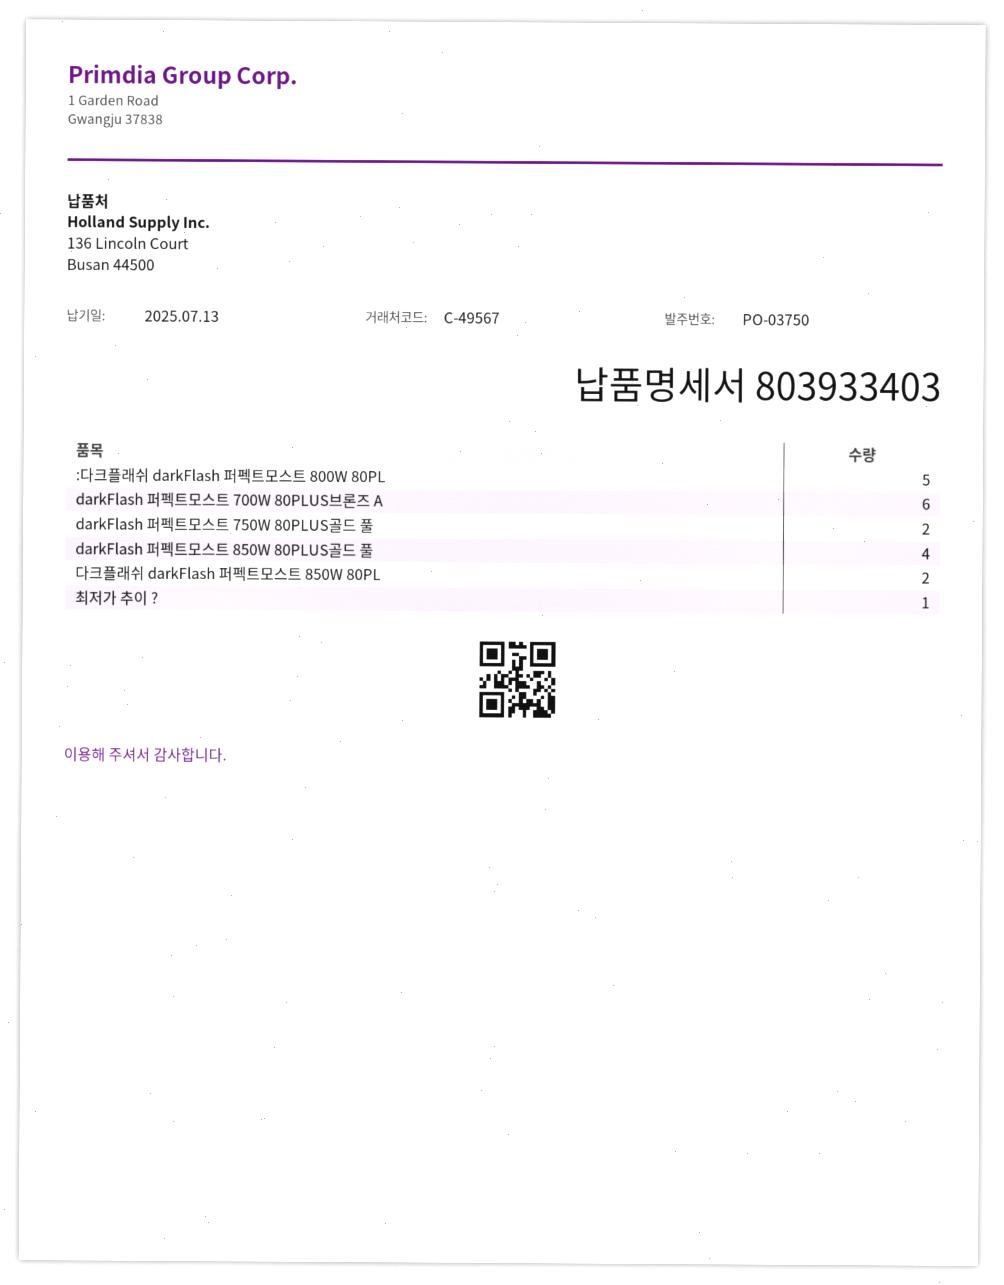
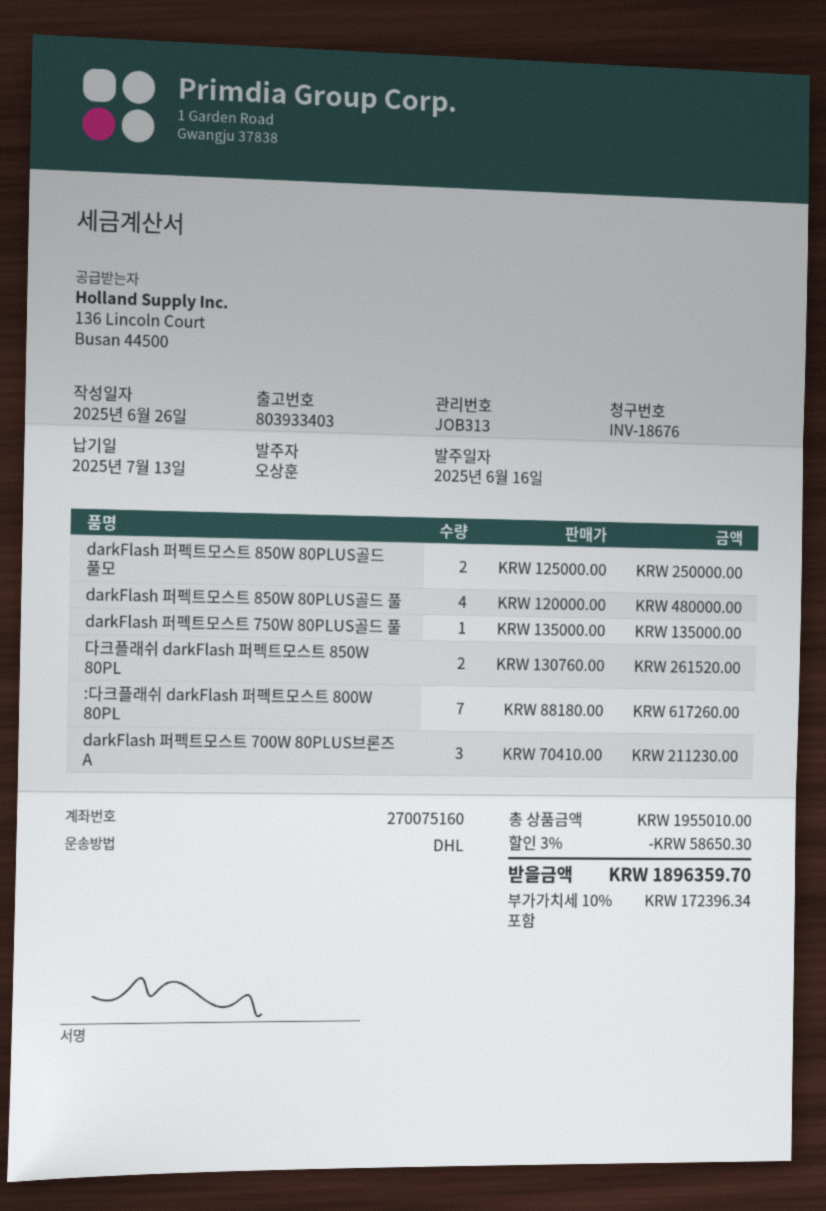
:다크플래쉬 darkFlash 퍼펙트모스트 800W 80PL: 5 -> 7
darkFlash 퍼펙트모스트 700W 80PLUS브론즈 A: 6 -> 3
darkFlash 퍼펙트모스트 750W 80PLUS골드 풀: 2 -> 1
최저가 추이 ?: 1 -> none
darkFlash 퍼펙트모스트 850W 80PLUS골드 풀모: none -> 2

